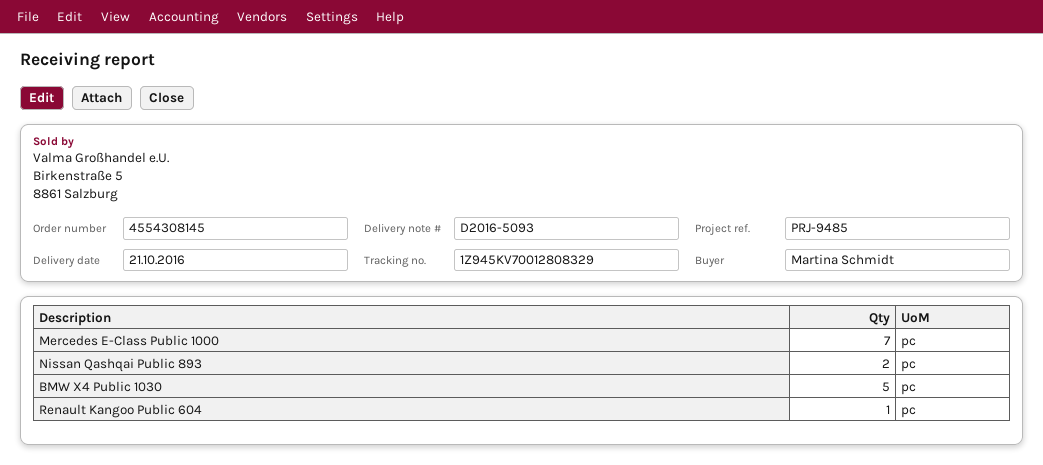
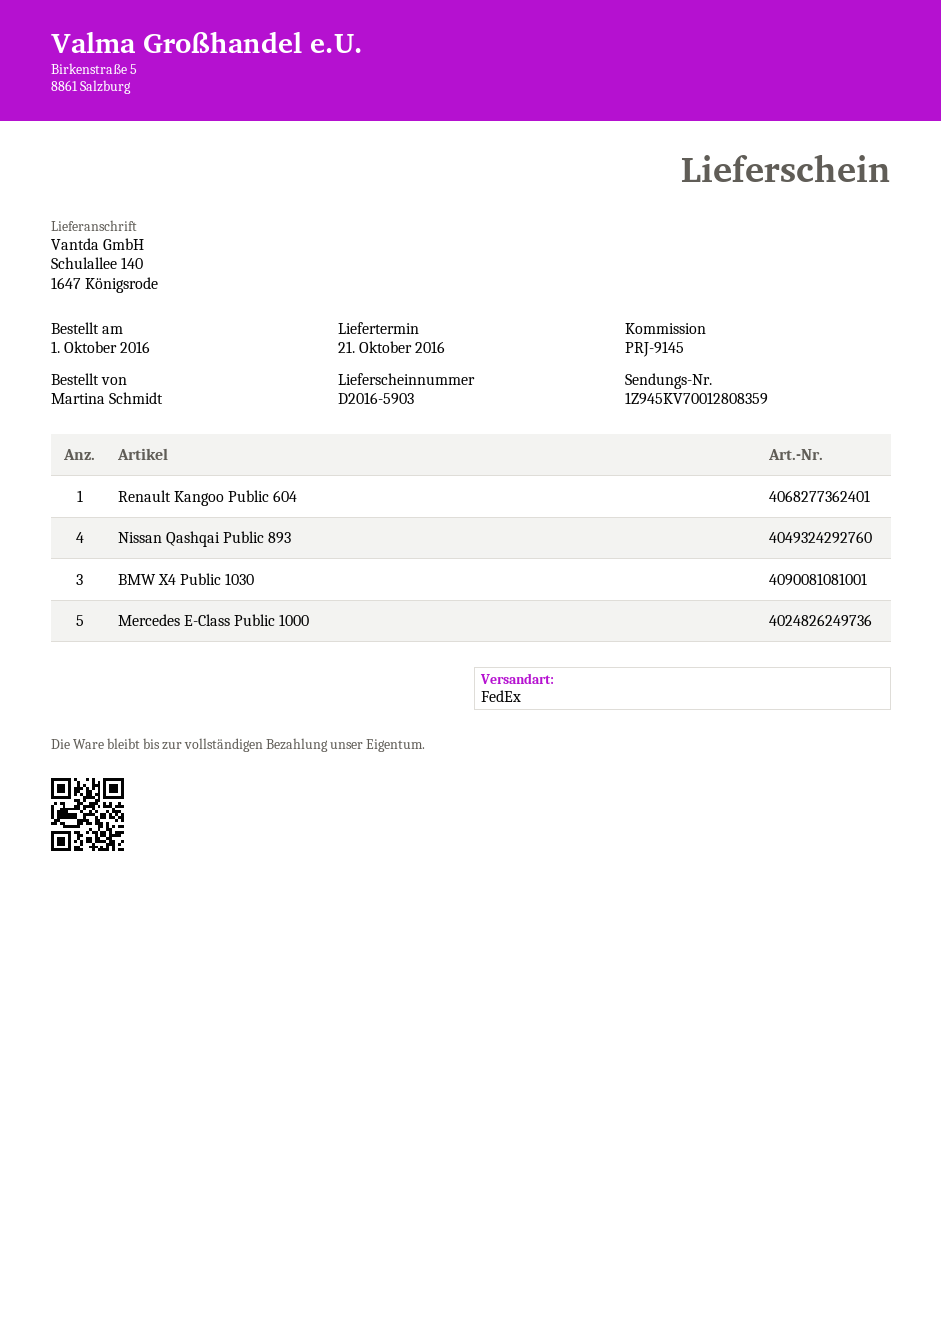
delivery note number: D2016-5093 -> D2016-5903
reference: PRJ-9485 -> PRJ-9145
tracking number: 1Z945KV70012808329 -> 1Z945KV70012808359
Mercedes E-Class Public 1000: 7 -> 5
Nissan Qashqai Public 893: 2 -> 4
BMW X4 Public 1030: 5 -> 3

